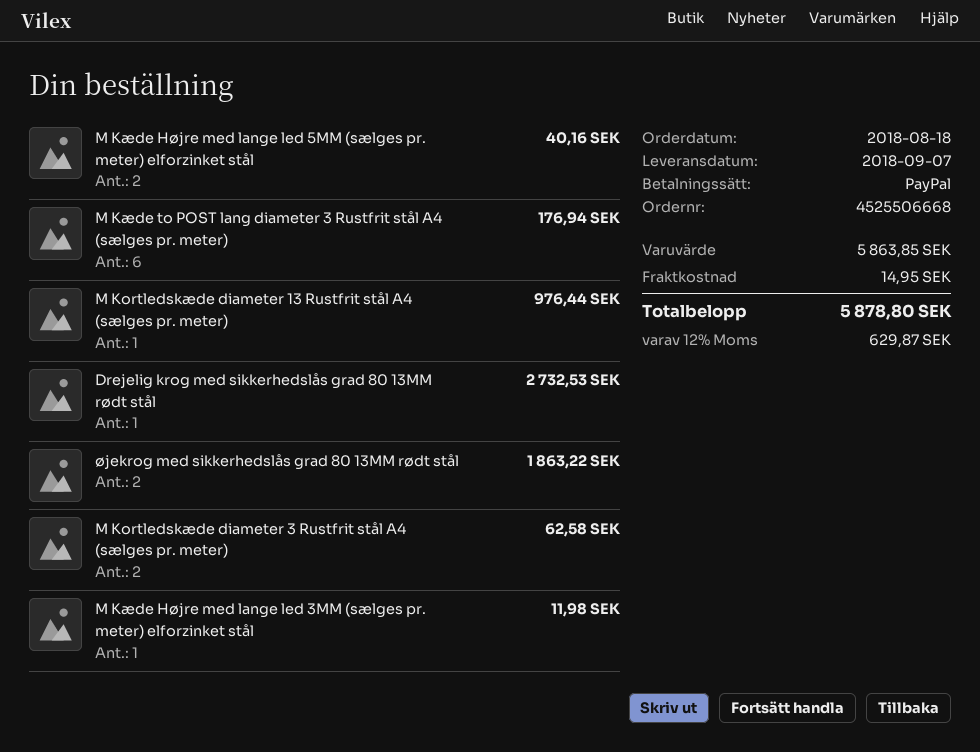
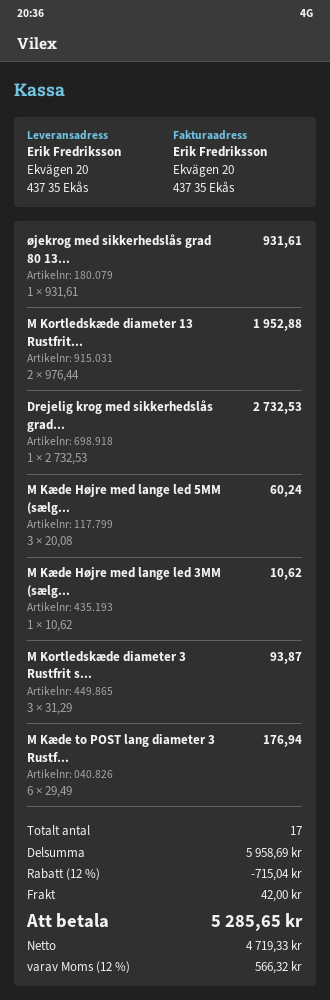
M Kæde Højre med lange led 5MM (sælges pr. meter) elforzinket stål: 2 for 40.16 -> 3 for 60.24
M Kortledskæde diameter 13 Rustfrit stål A4 (sælges pr. meter): 1 for 976.44 -> 2 for 1952.88
øjekrog med sikkerhedslås grad 80 13MM rødt stål: 2 for 1863.22 -> 1 for 931.61
M Kortledskæde diameter 3 Rustfrit stål A4 (sælges pr. meter): 2 for 62.58 -> 3 for 93.87
M Kæde Højre med lange led 3MM (sælges pr. meter) elforzinket stål: 1 for 11.98 -> 1 for 10.62
subtotal: 5863.85 -> 5958.69
discount: none -> 12% = 715.04
shipping: 14.95 -> 42.00
tax: 12% = 629.87 -> 12% = 566.32
total: 5878.80 -> 5285.65

